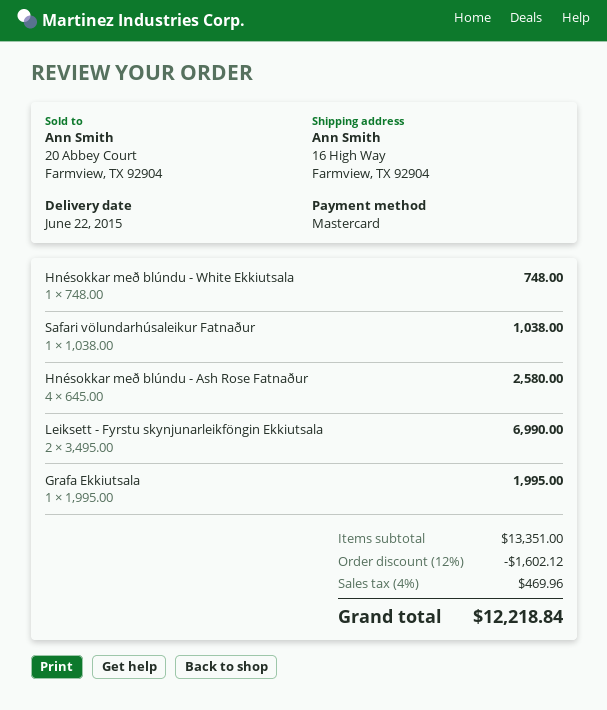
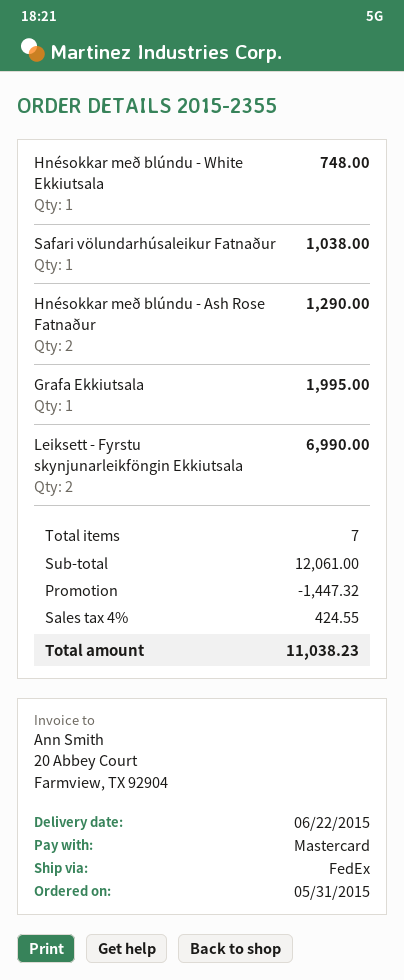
Hnésokkar með blúndu - Ash Rose Fatnaður: 4 for 2580.00 -> 2 for 1290.00
subtotal: 13351.00 -> 12061.00
discount: 1602.12 -> 1447.32
tax: 4% = 469.96 -> 4% = 424.55
total: 12218.84 -> 11038.23

